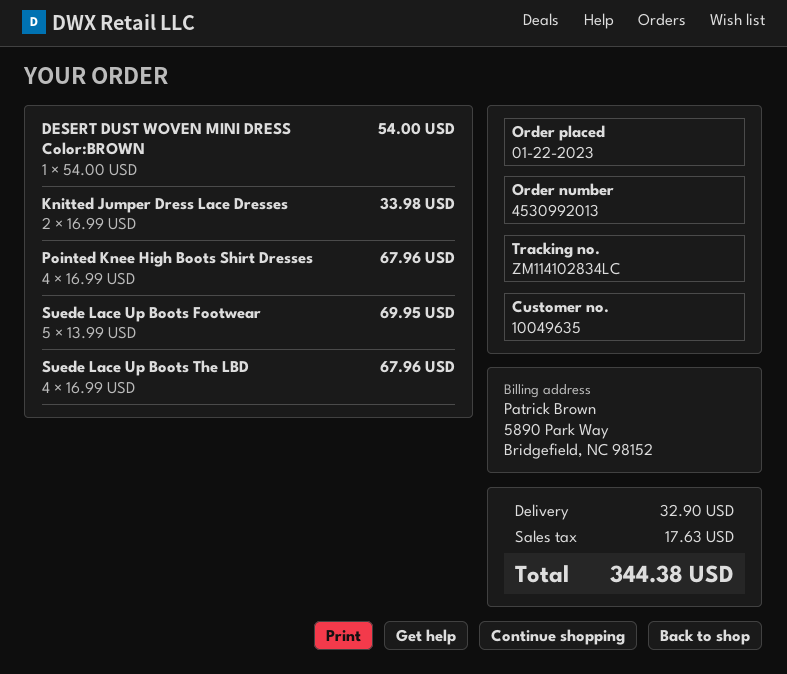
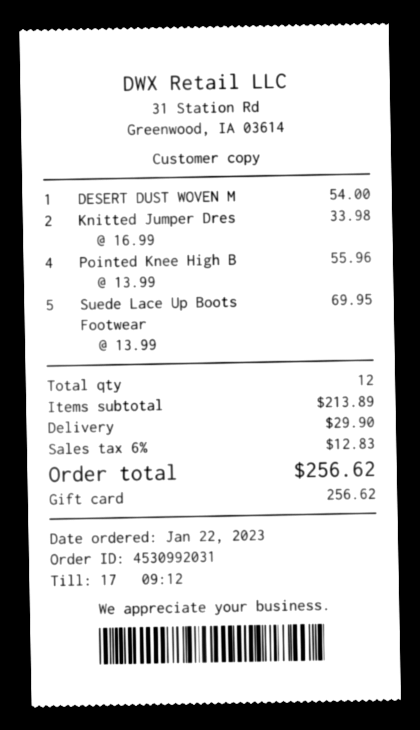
order number: 4530992013 -> 4530992031
Pointed Knee High Boots Shirt Dresses: 4 x 16.99 = 67.96 -> 4 x 13.99 = 55.96
Suede Lace Up Boots The LBD: 4 x 16.99 = 67.96 -> none
shipping: 32.90 -> 29.90
tax: 17.63 -> 12.83
total: 344.38 -> 256.62

